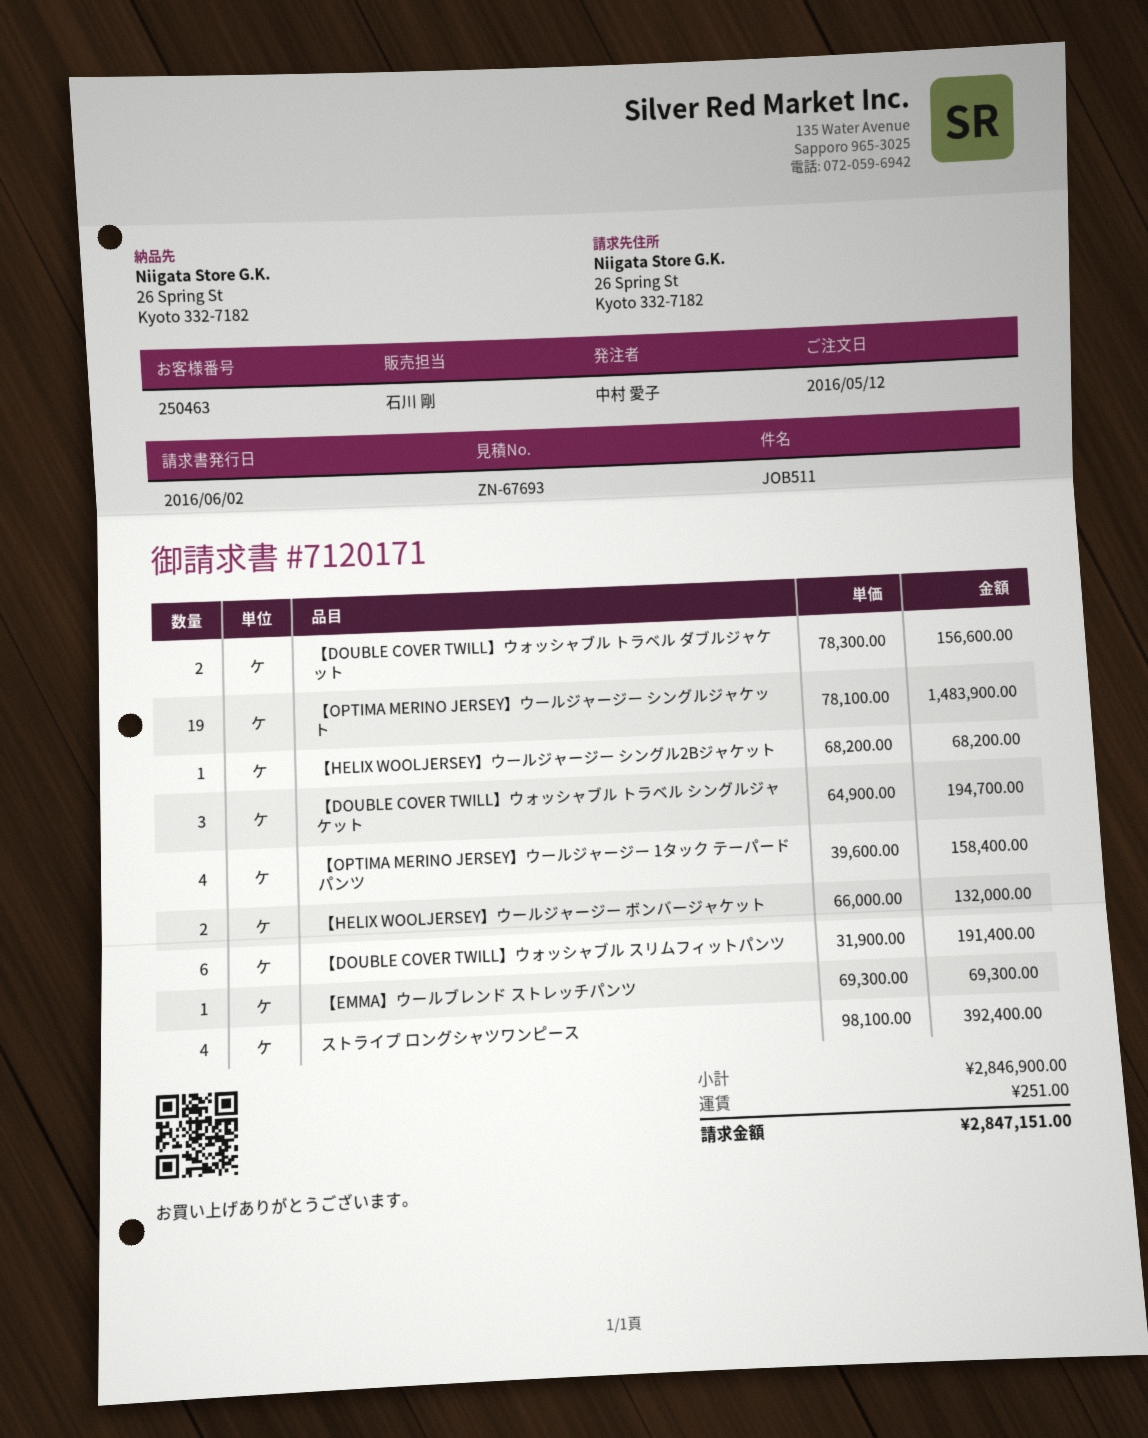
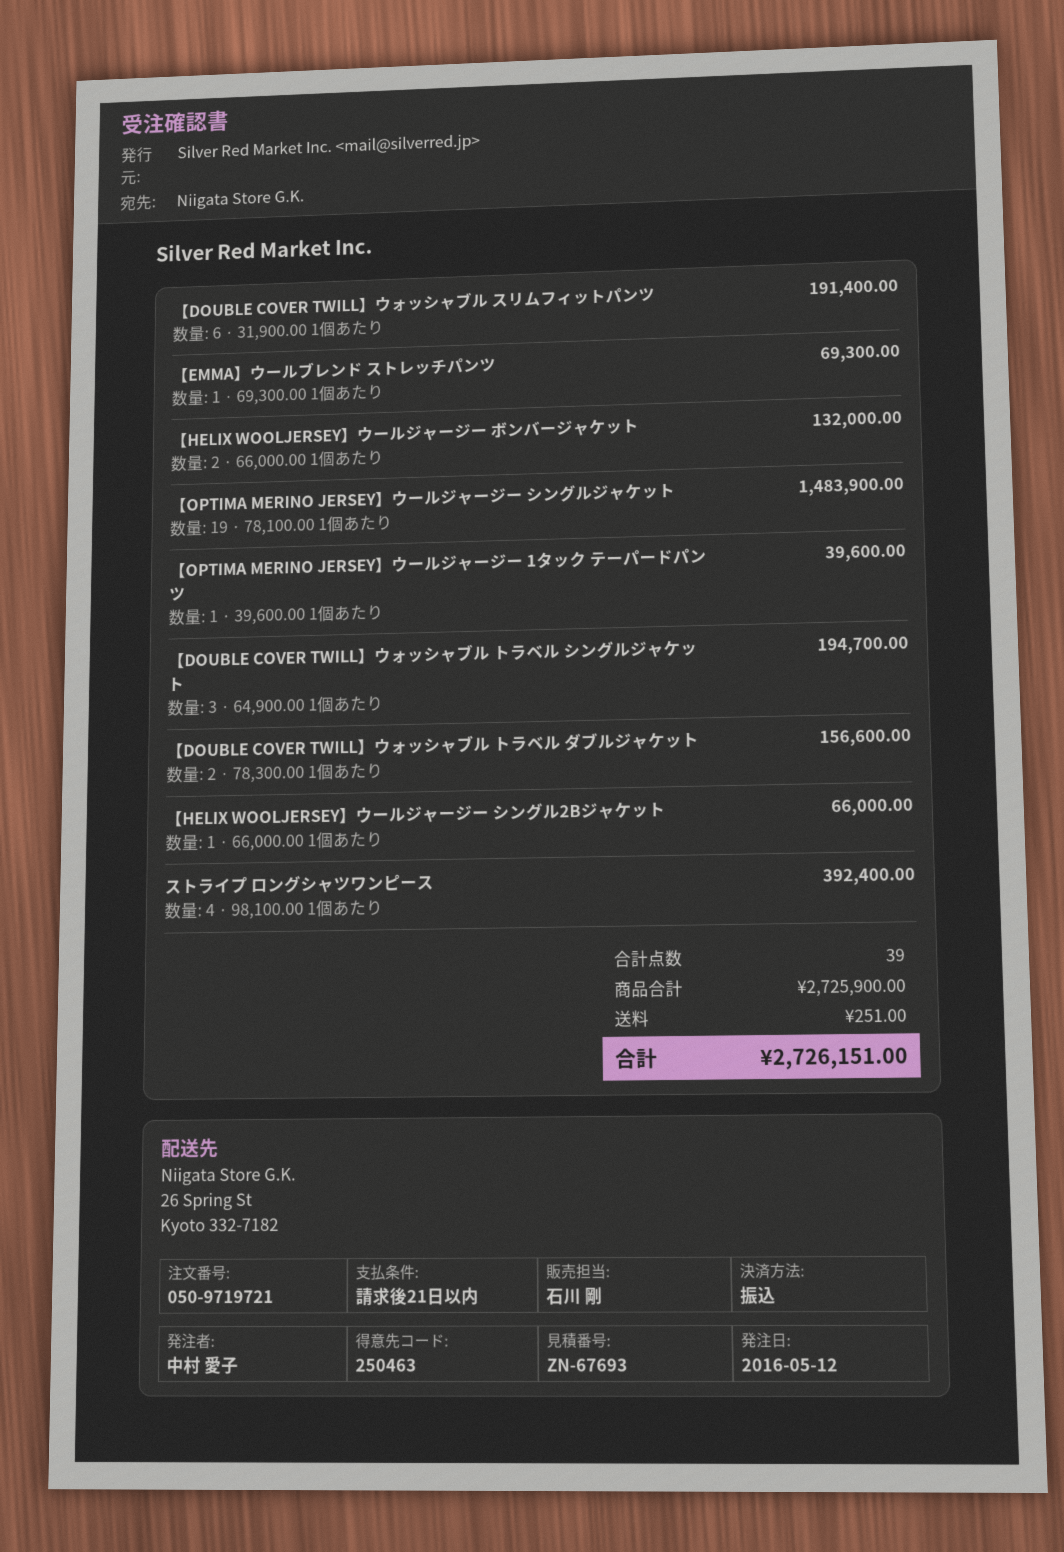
【HELIX WOOLJERSEY】ウールジャージー シングル2Bジャケット: 1 x 68200.00 = 68200.00 -> 1 x 66000.00 = 66000.00
【OPTIMA MERINO JERSEY】ウールジャージー 1タック テーパードパンツ: 4 x 39600.00 = 158400.00 -> 1 x 39600.00 = 39600.00
subtotal: 2846900.00 -> 2725900.00
total: 2847151.00 -> 2726151.00

